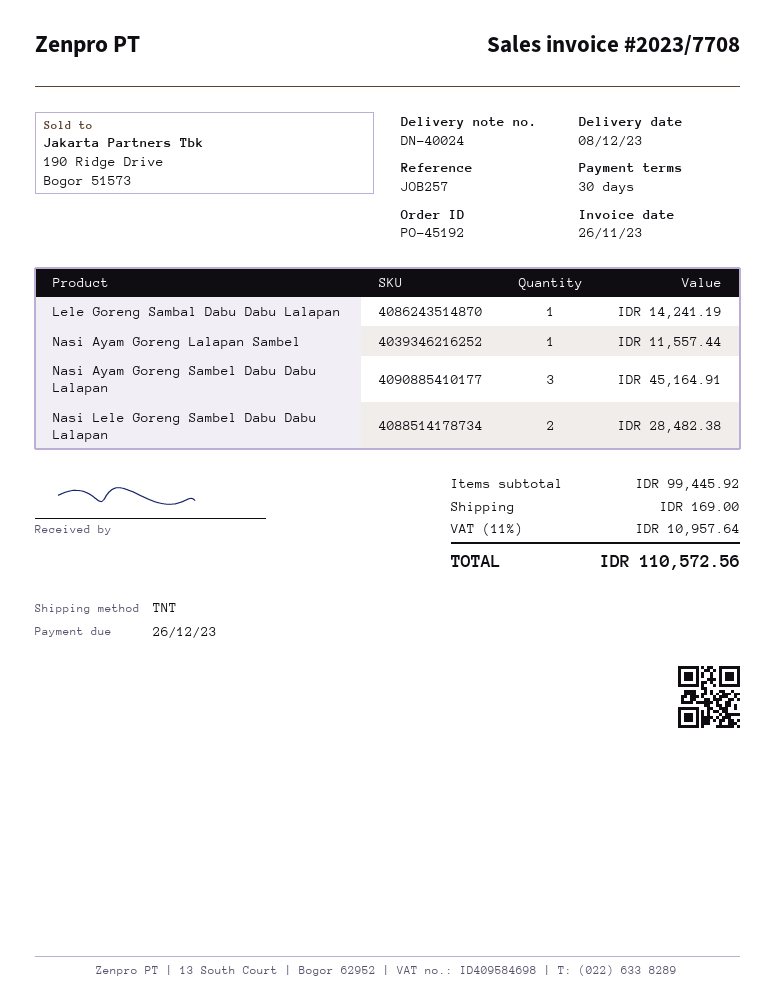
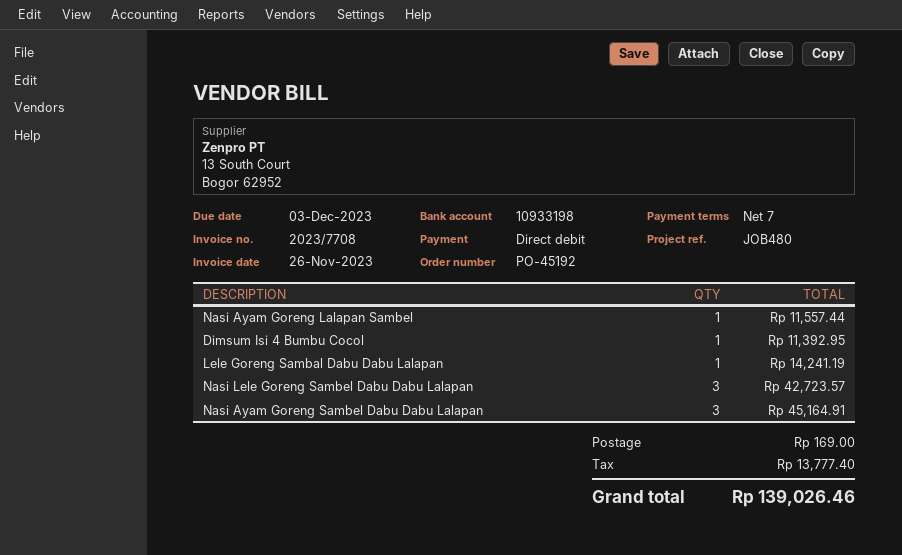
payment terms: 30 days -> 7 days
due date: 2023-12-26 -> 2023-12-03
reference: JOB257 -> JOB480
Nasi Lele Goreng Sambel Dabu Dabu Lalapan: 2 for 28482.38 -> 3 for 42723.57
Dimsum Isi 4 Bumbu Cocol: none -> 1 for 11392.95
tax: 10957.64 -> 13777.40
total: 110572.56 -> 139026.46

